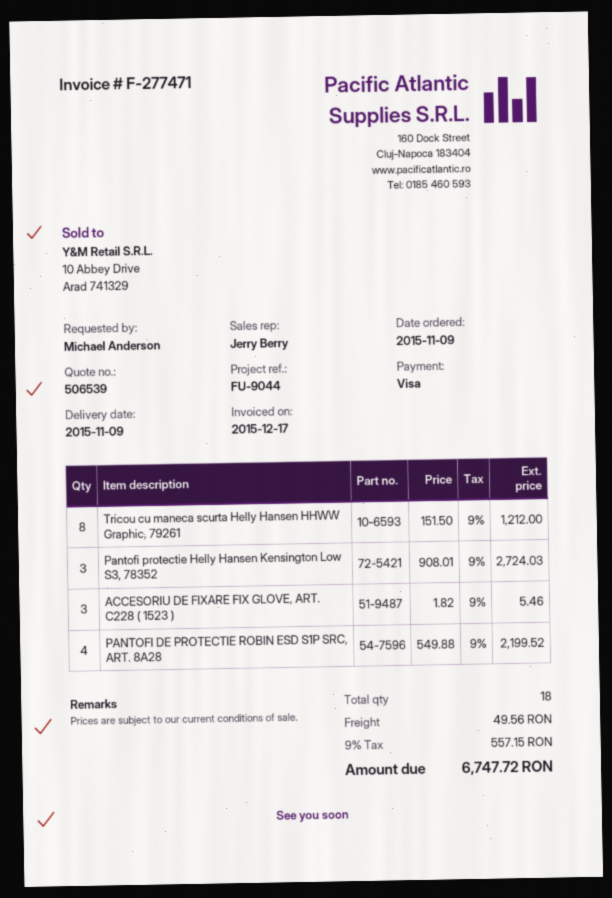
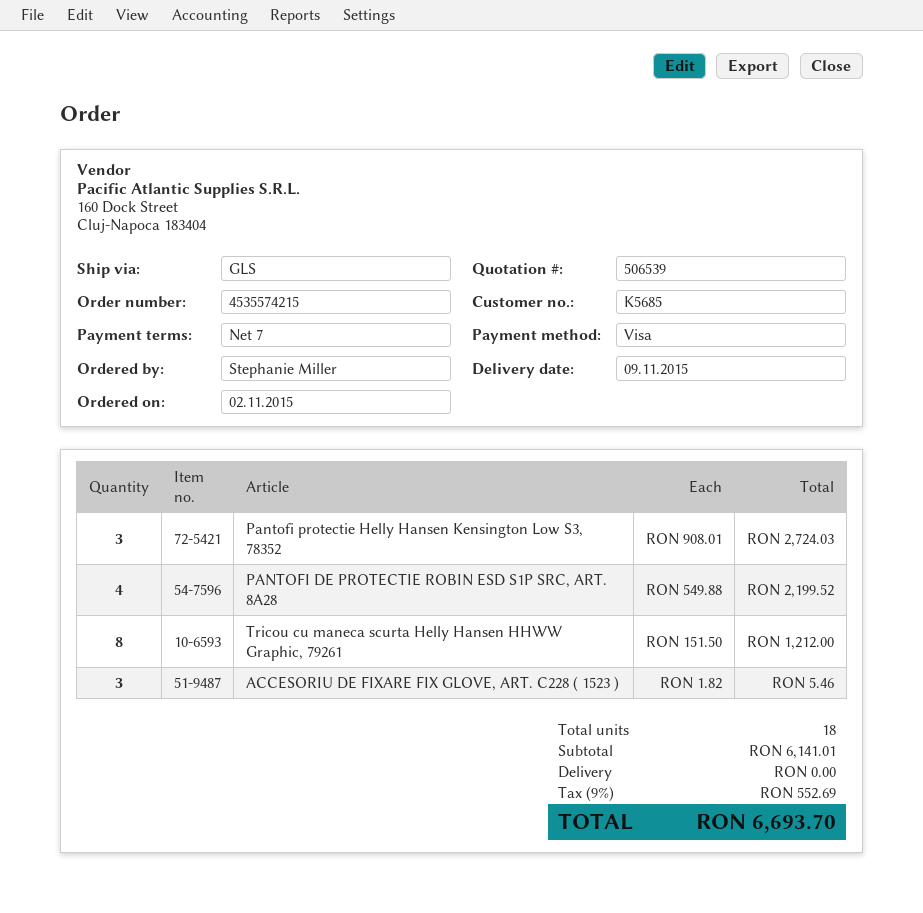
order date: 2015-11-09 -> 2015-11-02
ordered by: Michael Anderson -> Stephanie Miller
shipping: 49.56 -> 0.00
tax: 9% = 557.15 -> 9% = 552.69
total: 6747.72 -> 6693.70

